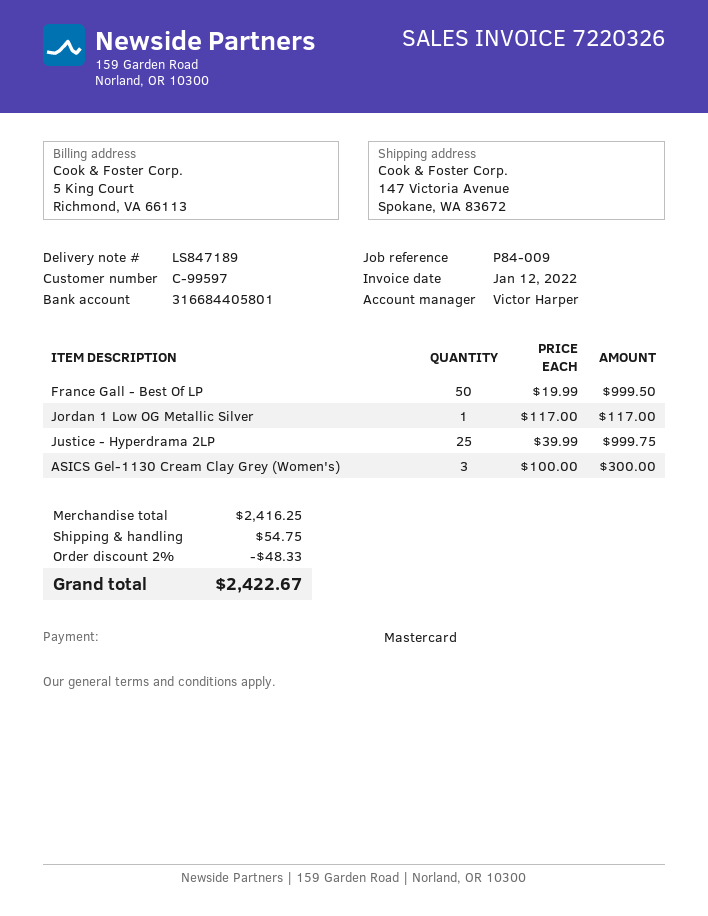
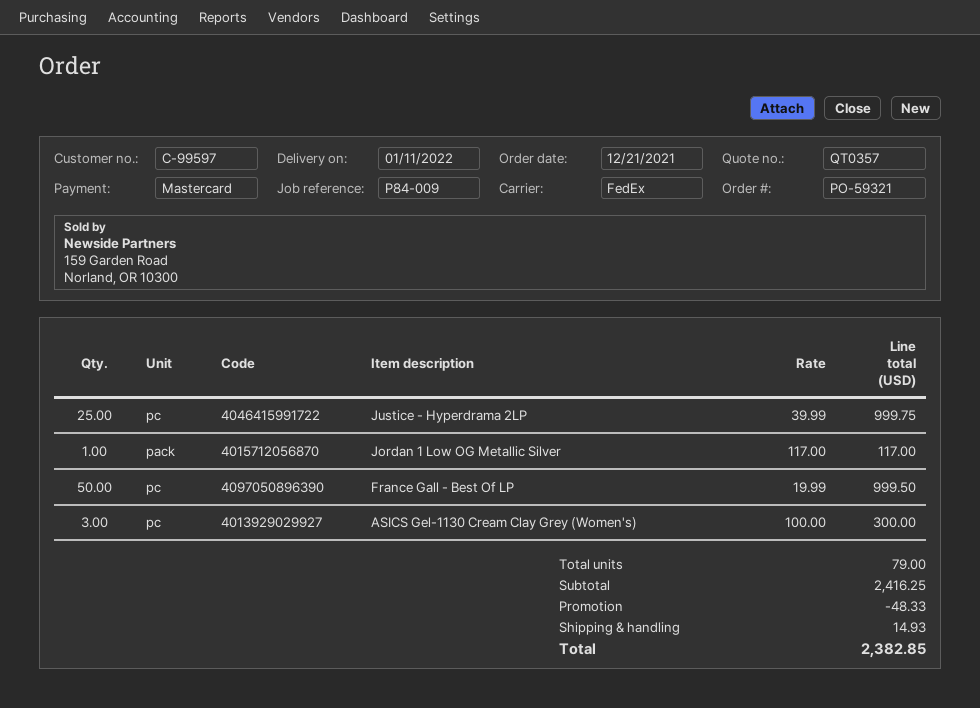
shipping: 54.75 -> 14.93
total: 2422.67 -> 2382.85

